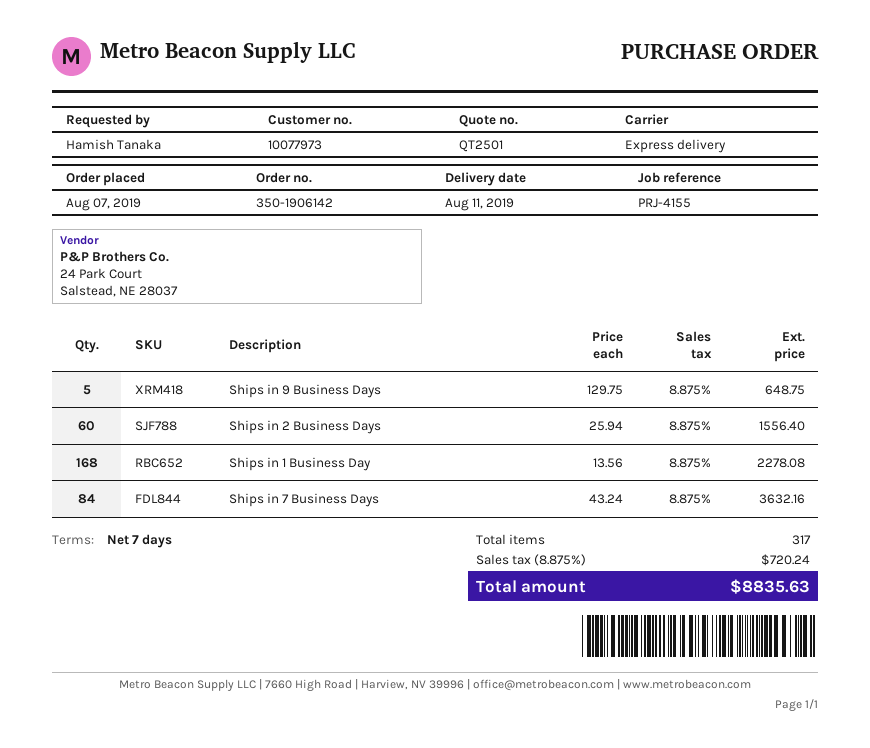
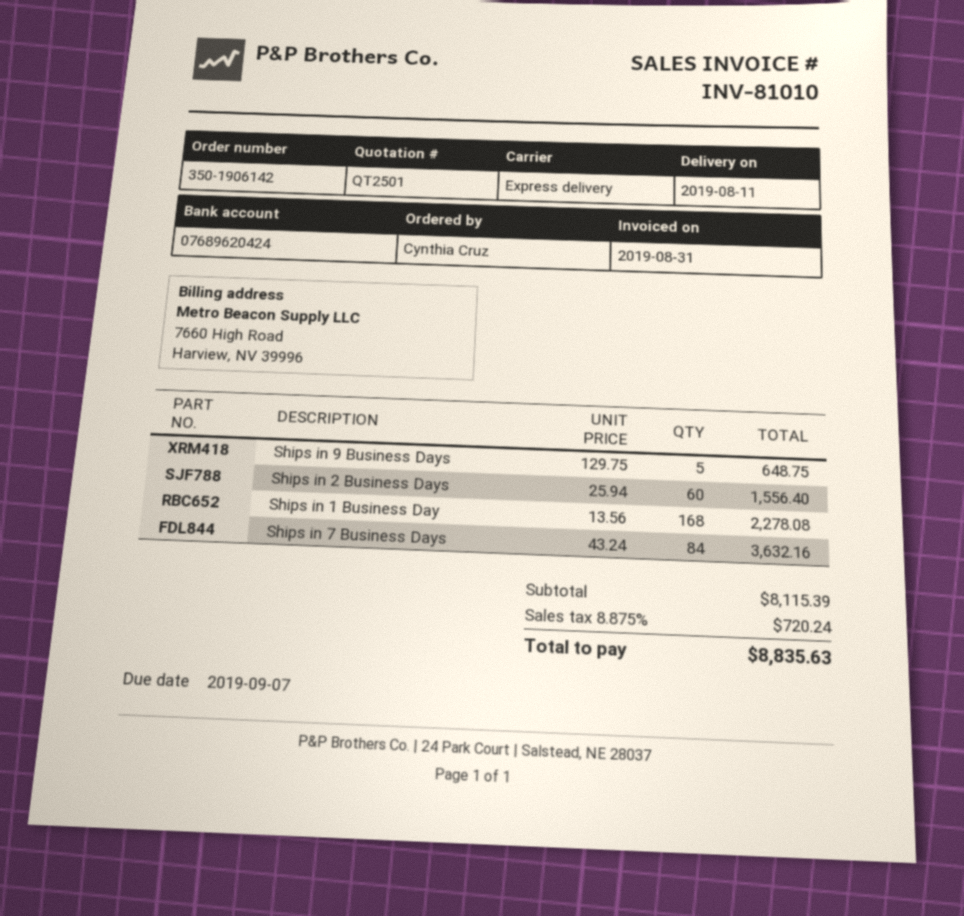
ordered by: Hamish Tanaka -> Cynthia Cruz

